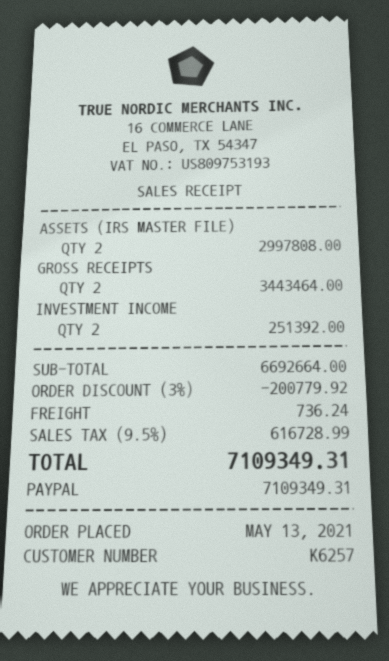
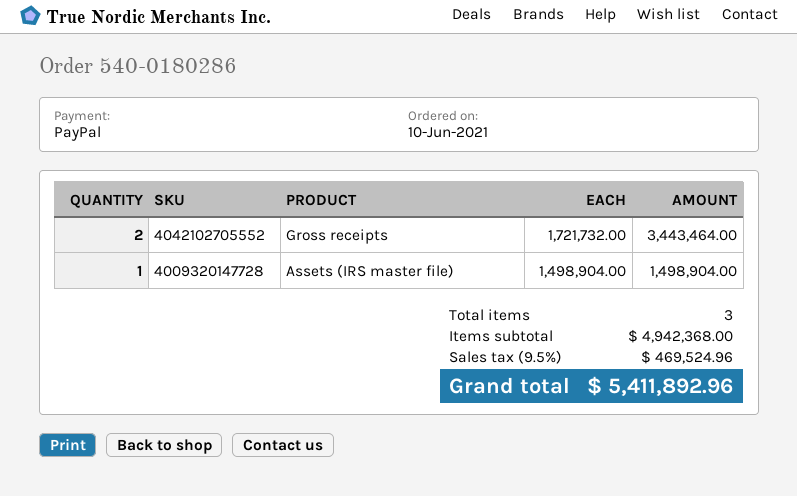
order date: 2021-05-13 -> 2021-06-10
ASSETS (IRS MASTER FILE): 2 for 2997808.00 -> 1 for 1498904.00
INVESTMENT INCOME: 2 for 251392.00 -> none
subtotal: 6692664.00 -> 4942368.00
discount: 3% = 200779.92 -> none
shipping: 736.24 -> none
tax: 9.5% = 616728.99 -> 9.5% = 469524.96
total: 7109349.31 -> 5411892.96

